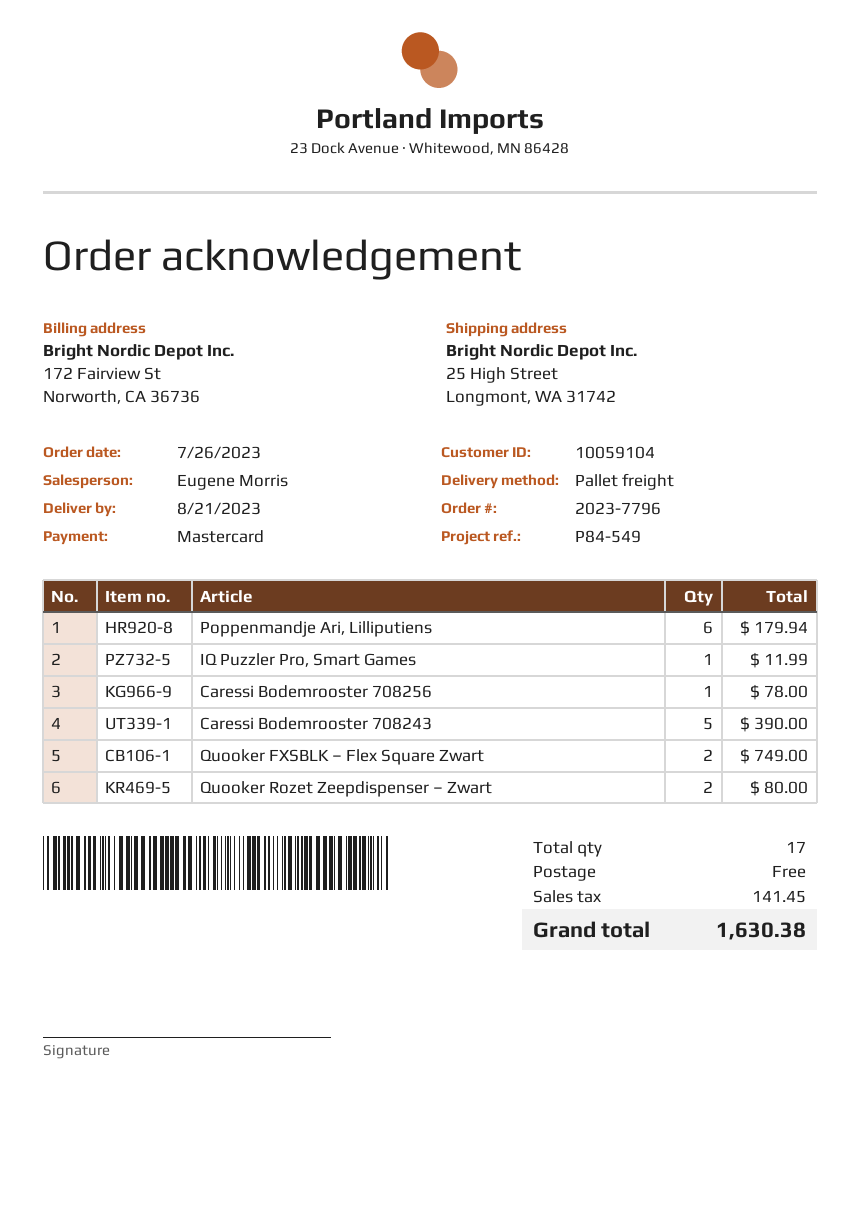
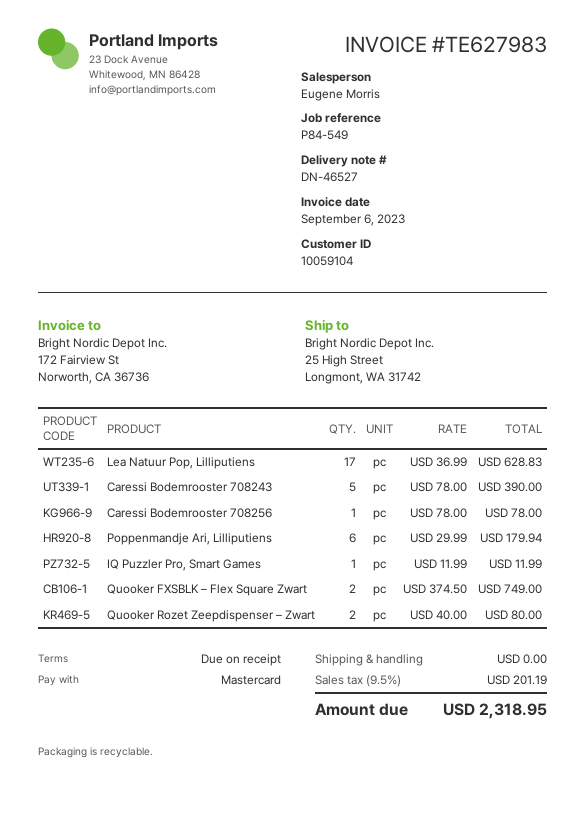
Lea Natuur Pop, Lilliputiens: none -> 17 for 628.83
tax: 141.45 -> 201.19
total: 1630.38 -> 2318.95

